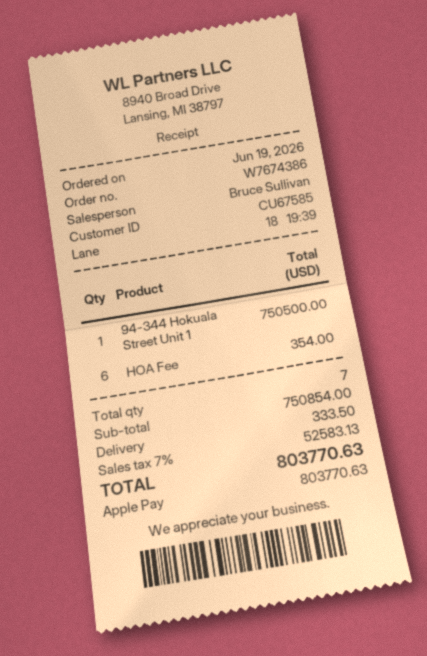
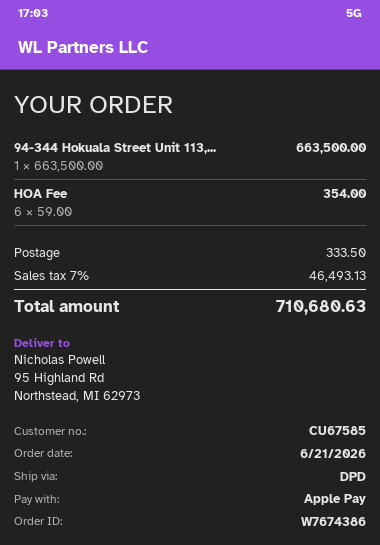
order date: 2026-06-19 -> 2026-06-21
94-344 Hokuala Street Unit 1: 1 for 750500.00 -> 1 for 663500.00
tax: 7% = 52583.13 -> 7% = 46493.13
total: 803770.63 -> 710680.63

